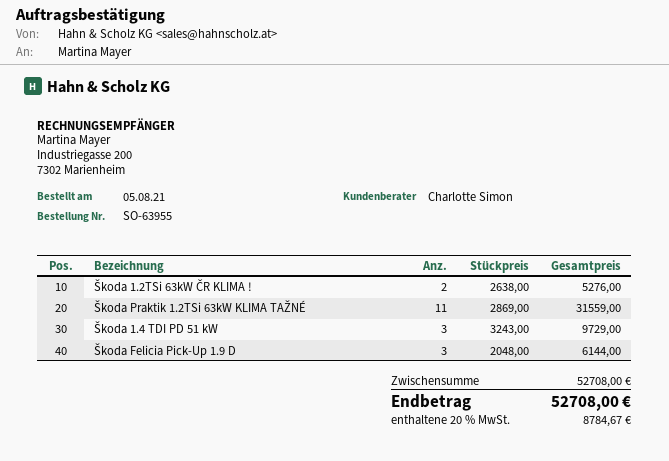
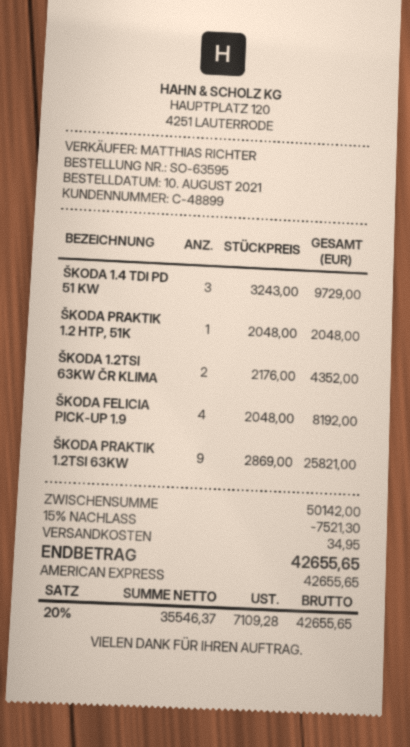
order number: SO-63955 -> SO-63595
order date: 2021-08-05 -> 2021-08-10
sales rep: Charlotte Simon -> MATTHIAS RICHTER
Škoda 1.2TSi 63kW ČR KLIMA !: 2 x 2638.00 = 5276.00 -> 2 x 2176.00 = 4352.00
Škoda Praktik 1.2TSi 63kW KLIMA TAŽNÉ: 11 x 2869.00 = 31559.00 -> 9 x 2869.00 = 25821.00
Škoda Felicia Pick-Up 1.9 D: 3 x 2048.00 = 6144.00 -> 4 x 2048.00 = 8192.00
ŠKODA PRAKTIK 1.2 HTP, 51K: none -> 1 x 2048.00 = 2048.00
subtotal: 52708.00 -> 50142.00
discount: none -> 15% = 7521.30
shipping: none -> 34.95
tax: 20% = 8784.67 -> 20% = 7109.28
total: 52708.00 -> 42655.65

